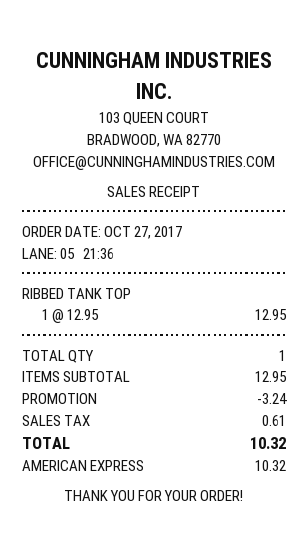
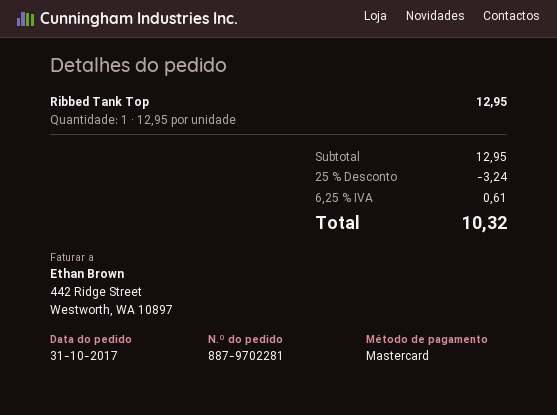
order date: 2017-10-27 -> 2017-10-31
payment method: American Express -> Mastercard

